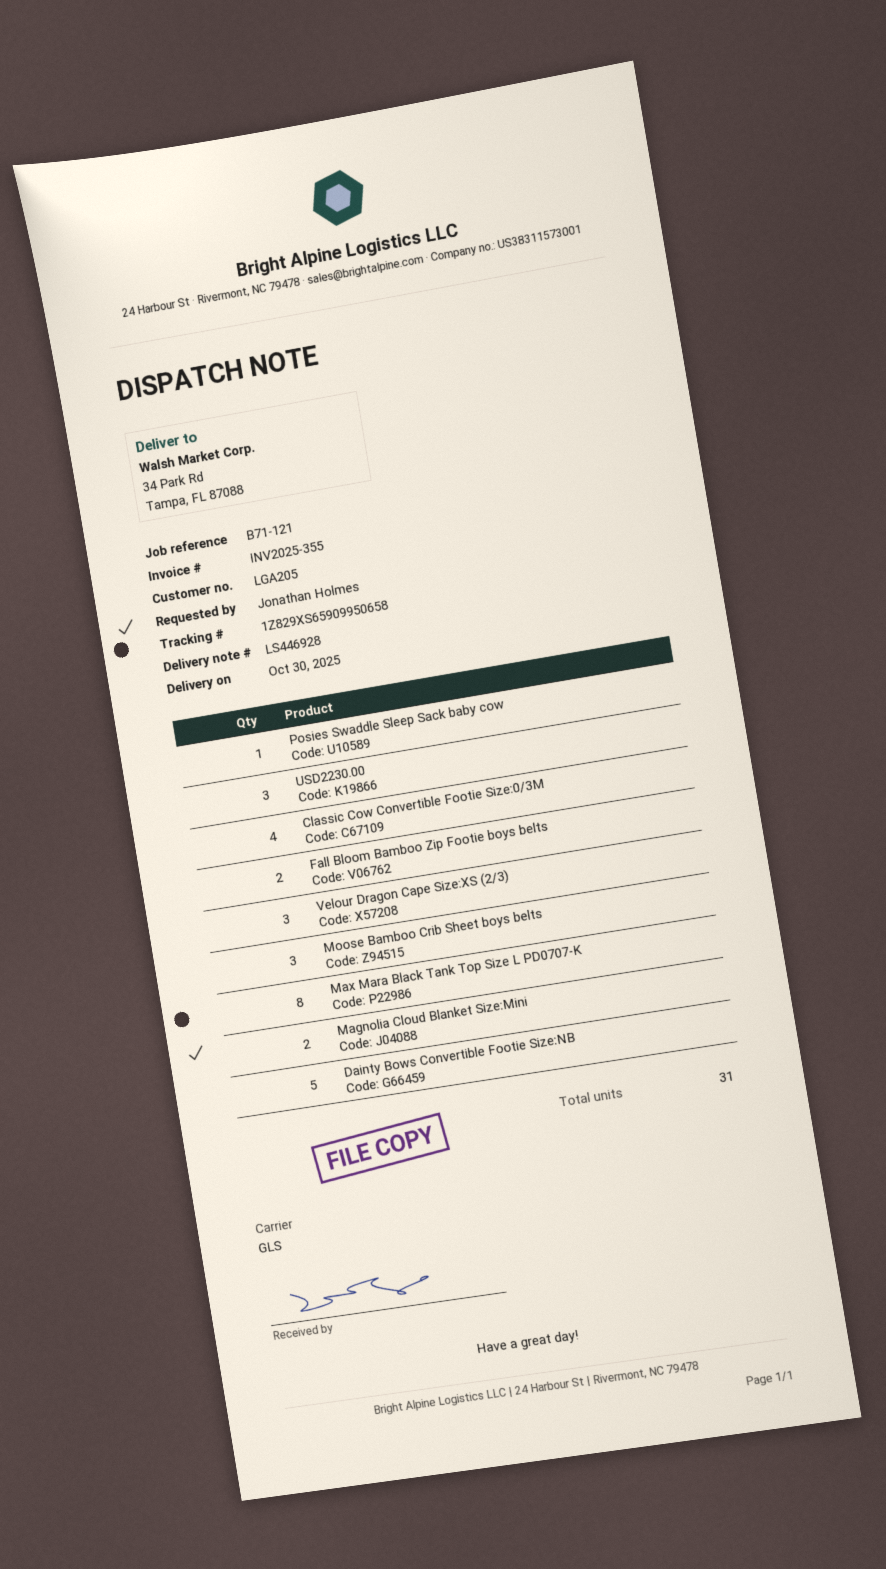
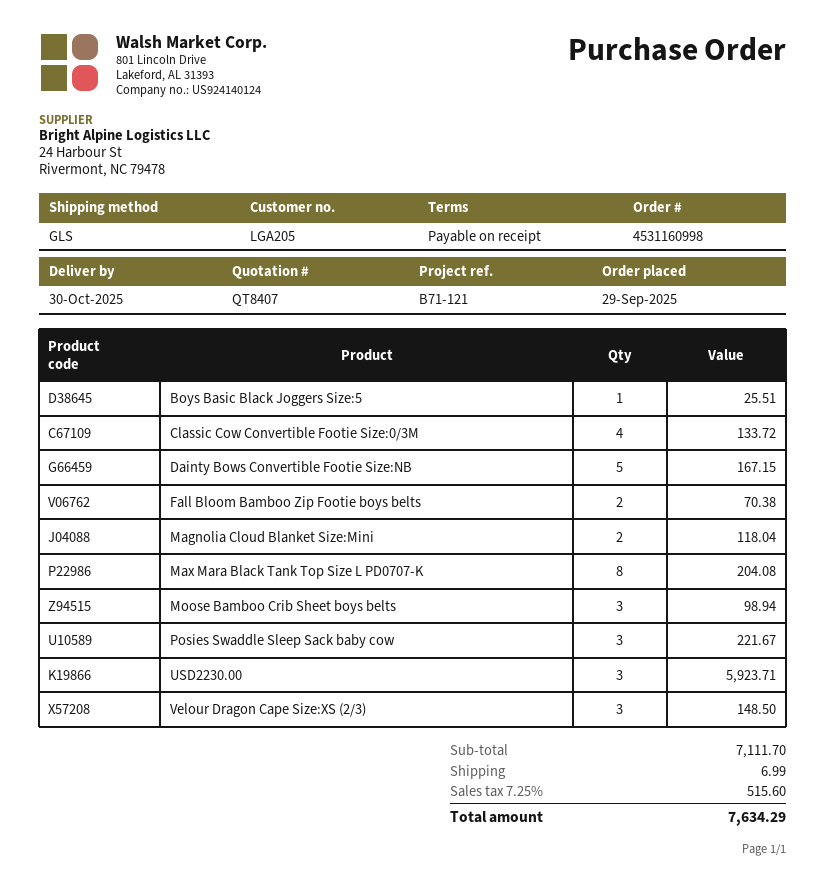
Posies Swaddle Sleep Sack baby cow: 1 -> 3
Boys Basic Black Joggers Size:5: none -> 1

